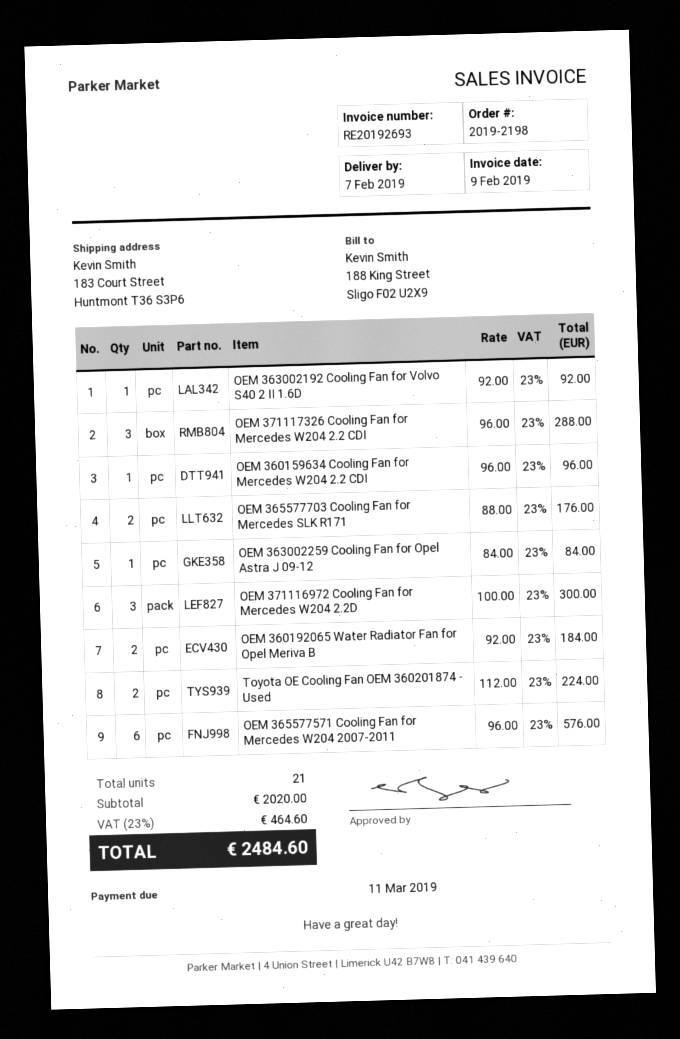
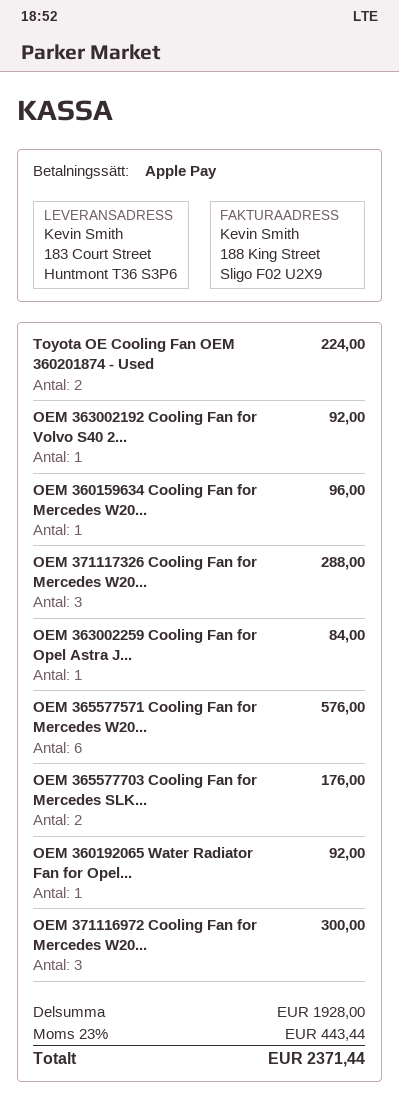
OEM 360192065 Water Radiator Fan for Opel Meriva B: 2 for 184.00 -> 1 for 92.00
subtotal: 2020.00 -> 1928.00
tax: 23% = 464.60 -> 23% = 443.44
total: 2484.60 -> 2371.44

